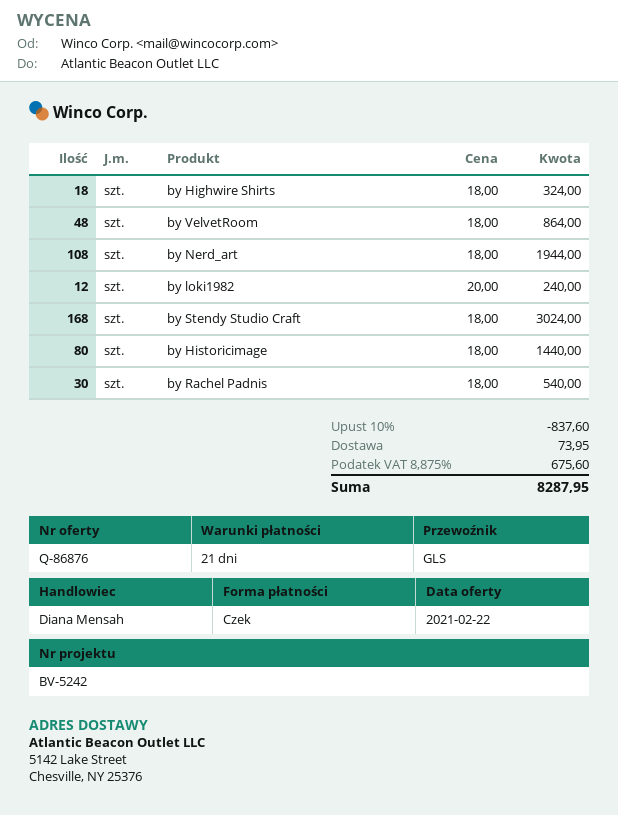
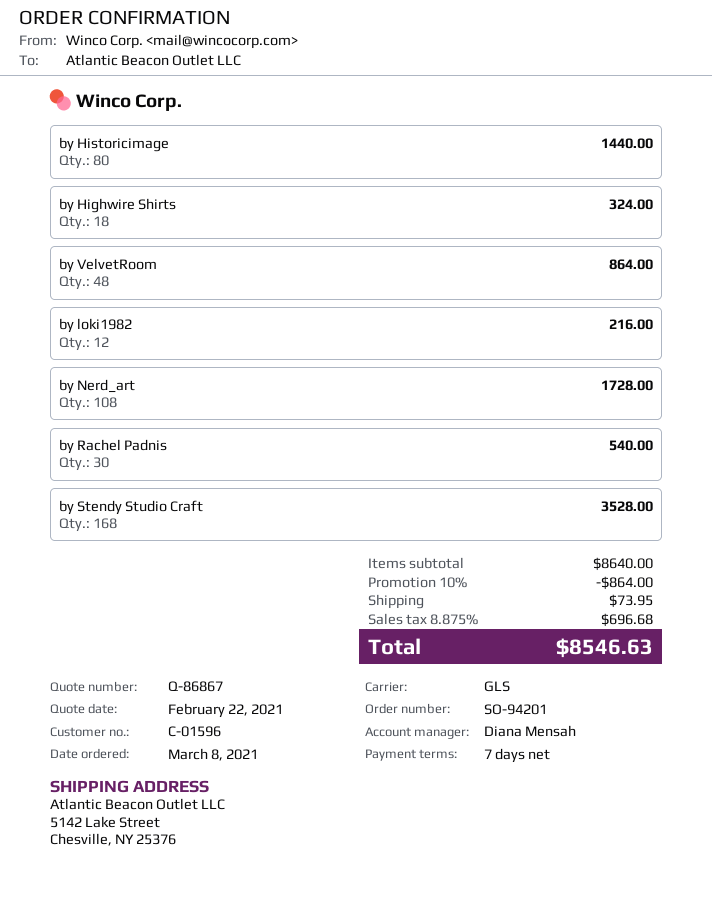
quote number: Q-86876 -> Q-86867
payment terms: 21 days -> 7 days
by Nerd_art: 108 for 1944.00 -> 108 for 1728.00
by loki1982: 12 for 240.00 -> 12 for 216.00
by Stendy Studio Craft: 168 for 3024.00 -> 168 for 3528.00
discount: 10% = 837.60 -> 10% = 864.00
tax: 8.875% = 675.60 -> 8.875% = 696.68
total: 8287.95 -> 8546.63

